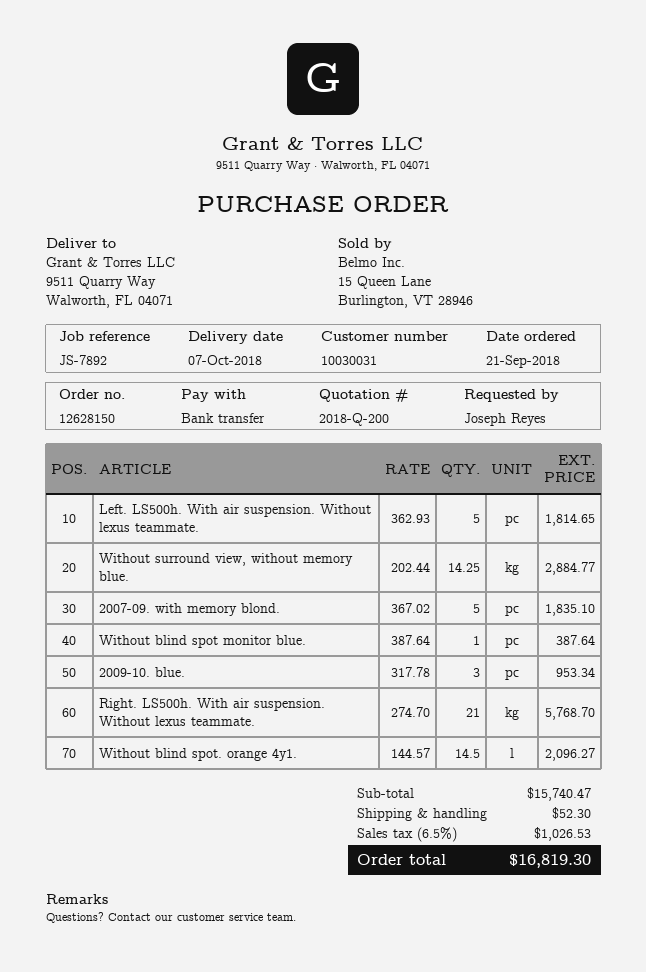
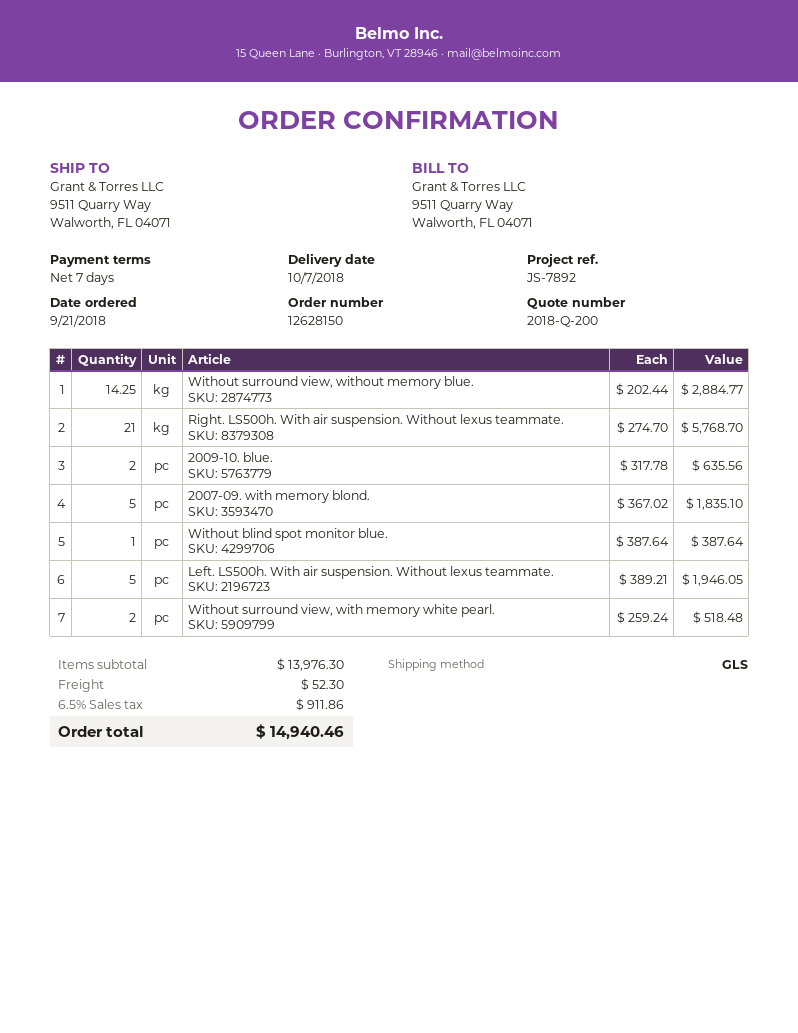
Left. LS500h. With air suspension. Without lexus teammate.: 5 x 362.93 = 1814.65 -> 5 x 389.21 = 1946.05
2009-10. blue.: 3 x 317.78 = 953.34 -> 2 x 317.78 = 635.56
Without blind spot. orange 4y1.: 14.5 x 144.57 = 2096.27 -> none
Without surround view, with memory white pearl.: none -> 2 x 259.24 = 518.48
subtotal: 15740.47 -> 13976.30
tax: 6.5% = 1026.53 -> 6.5% = 911.86
total: 16819.30 -> 14940.46

